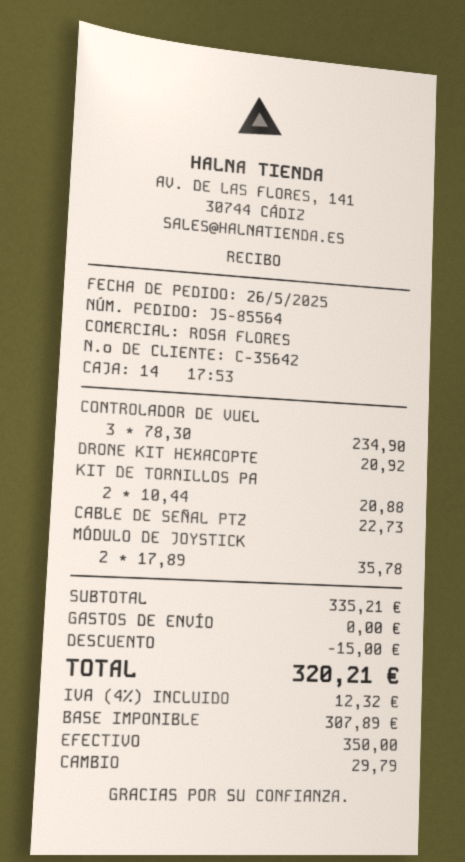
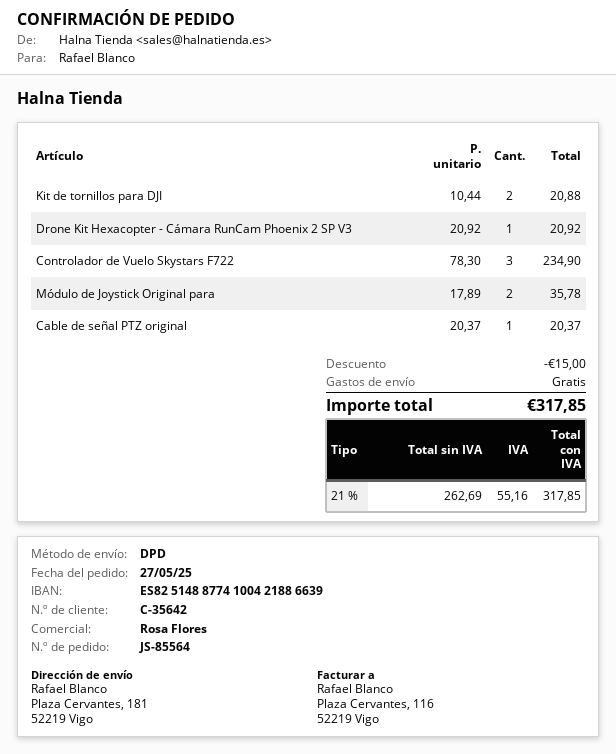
order date: 2025-05-26 -> 2025-05-27
CABLE DE SEÑAL PTZ: 1 x 22.73 = 22.73 -> 1 x 20.37 = 20.37
net: 307.89 -> 262.69
tax: 4% = 12.32 -> 21% = 55.16
total: 320.21 -> 317.85

